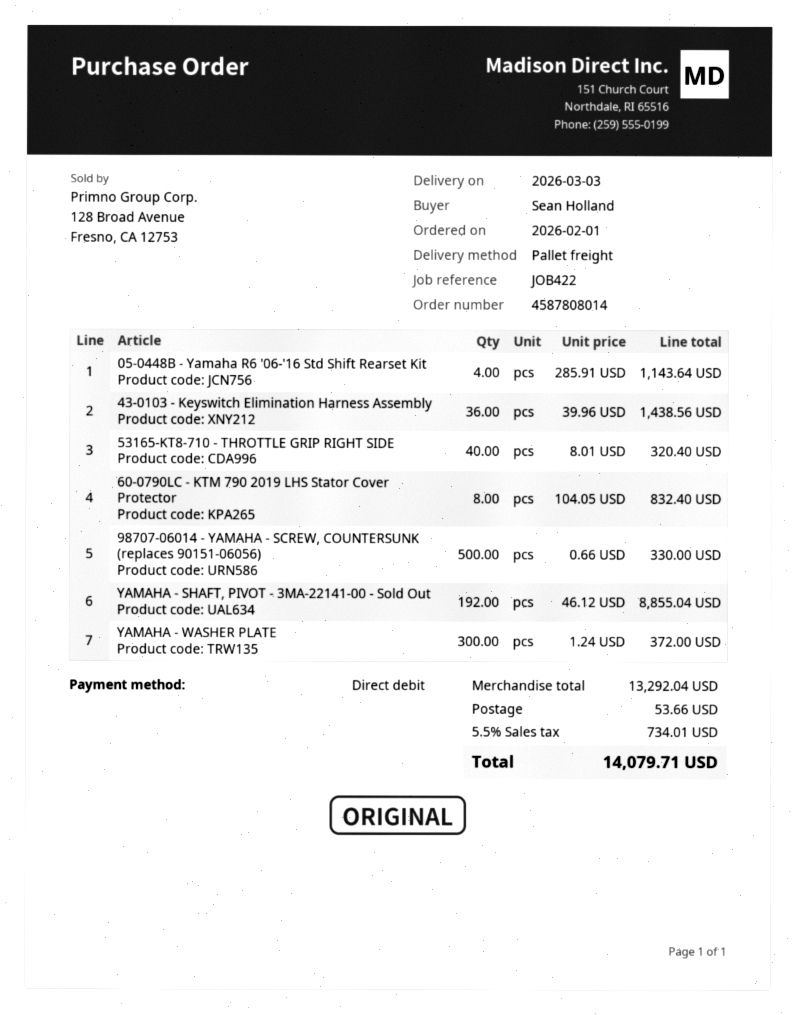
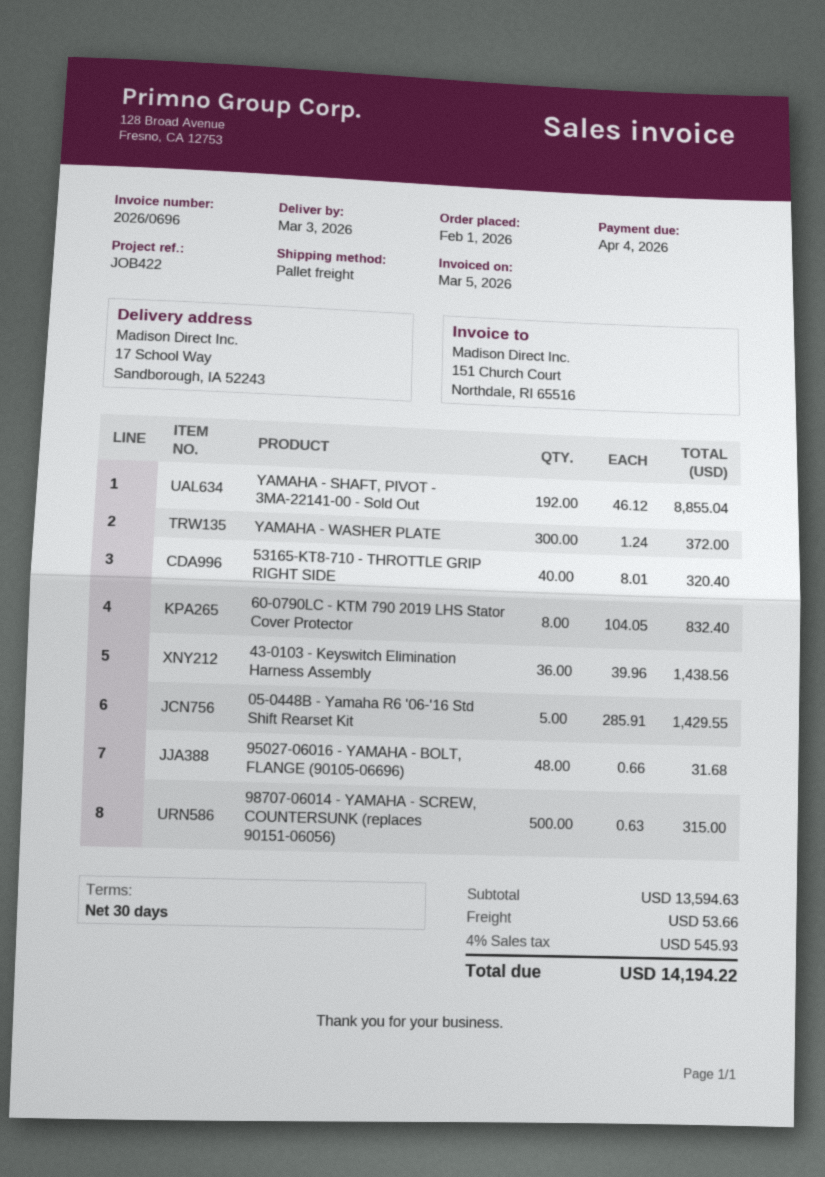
05-0448B - Yamaha R6 '06-'16 Std Shift Rearset Kit: 4 x 285.91 = 1143.64 -> 5 x 285.91 = 1429.55
98707-06014 - YAMAHA - SCREW, COUNTERSUNK (replaces 90151-06056): 500 x 0.66 = 330.00 -> 500 x 0.63 = 315.00
95027-06016 - YAMAHA - BOLT, FLANGE (90105-06696): none -> 48 x 0.66 = 31.68
subtotal: 13292.04 -> 13594.63
tax: 5.5% = 734.01 -> 4% = 545.93
total: 14079.71 -> 14194.22

